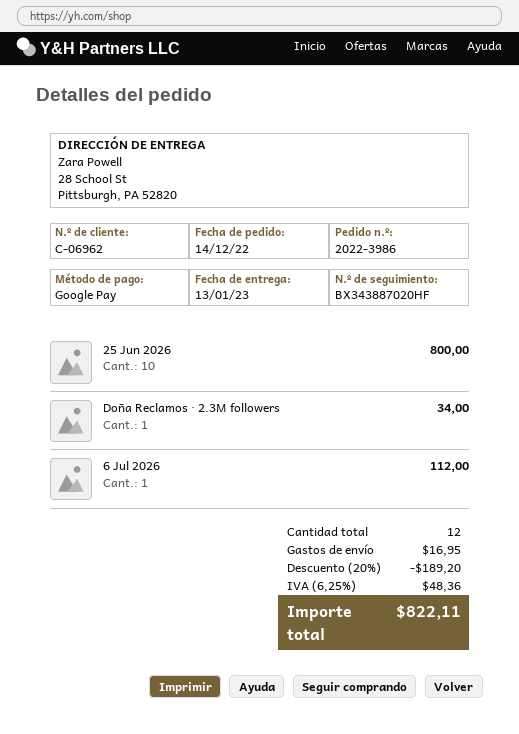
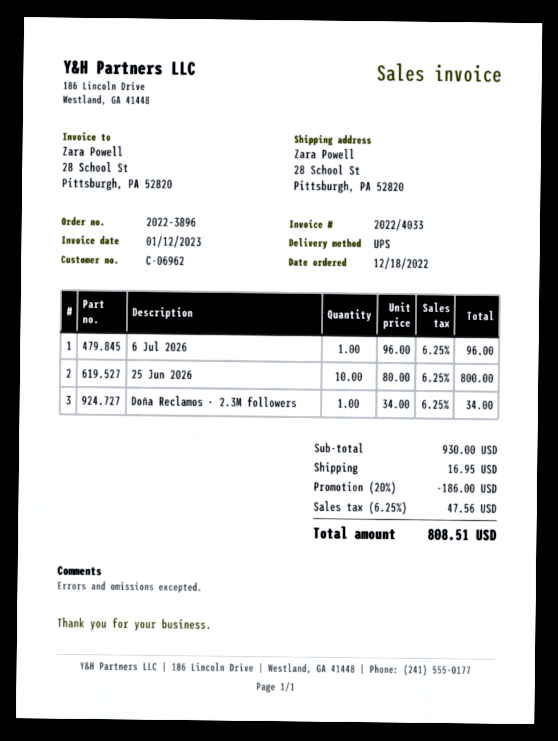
order number: 2022-3986 -> 2022-3896
order date: 2022-12-14 -> 2022-12-18
6 Jul 2026: 1 for 112.00 -> 1 for 96.00
discount: 20% = 189.20 -> 20% = 186.00
tax: 6.25% = 48.36 -> 6.25% = 47.56
total: 822.11 -> 808.51

